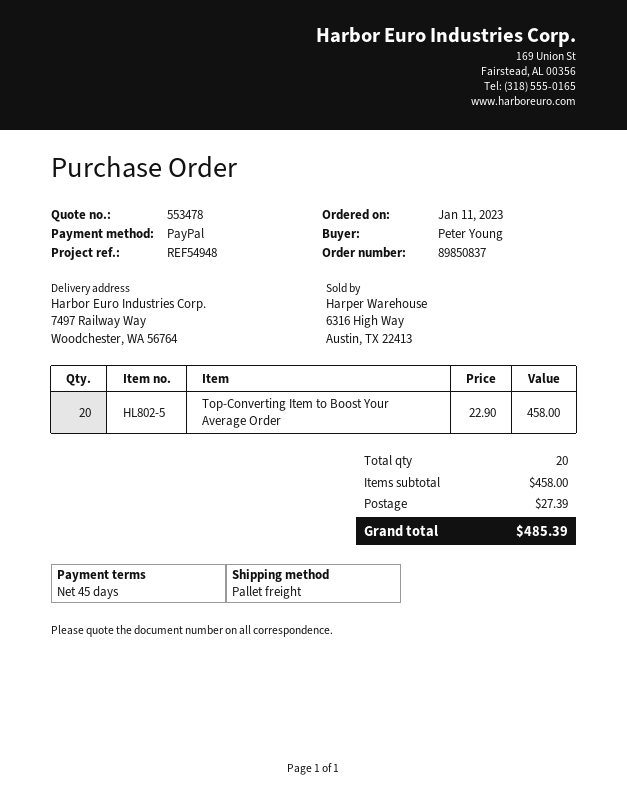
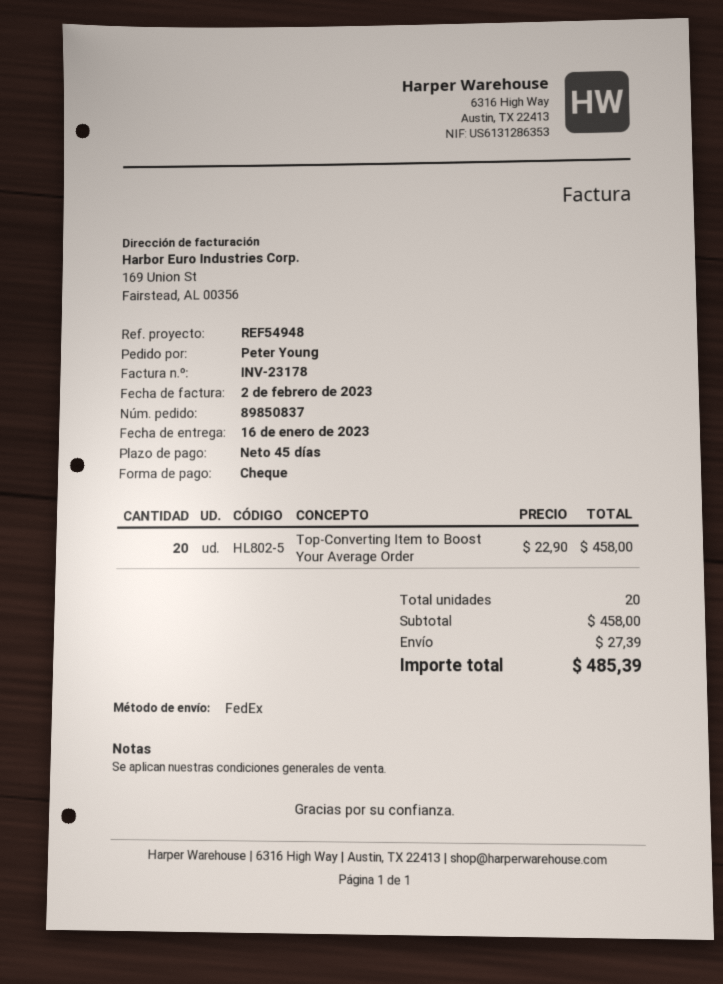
payment method: PayPal -> cheque
shipping method: pallet freight -> FedEx

